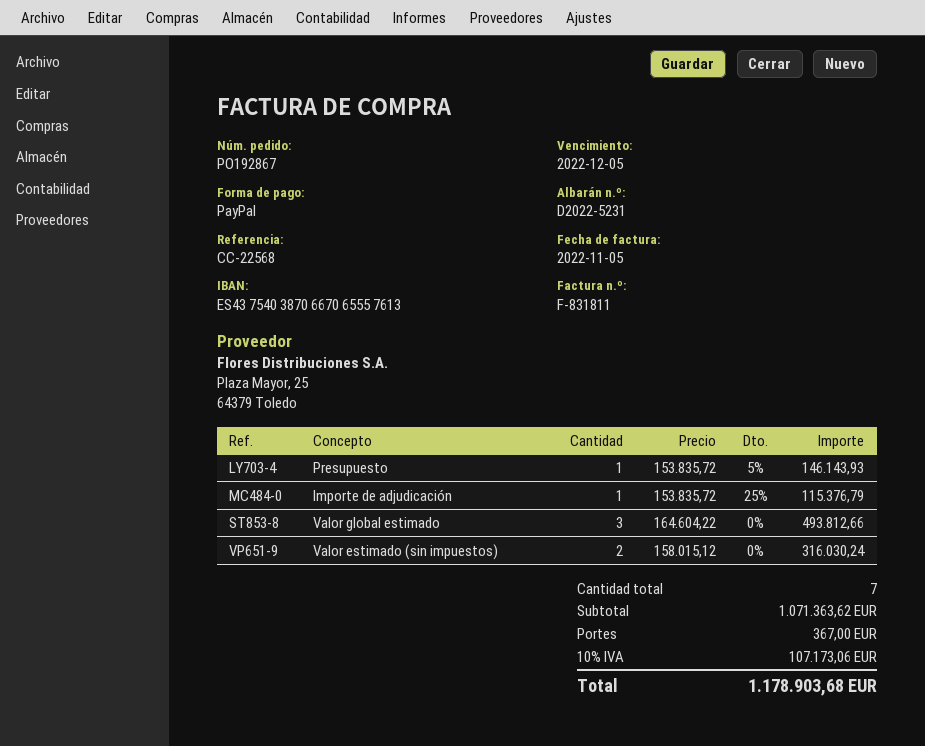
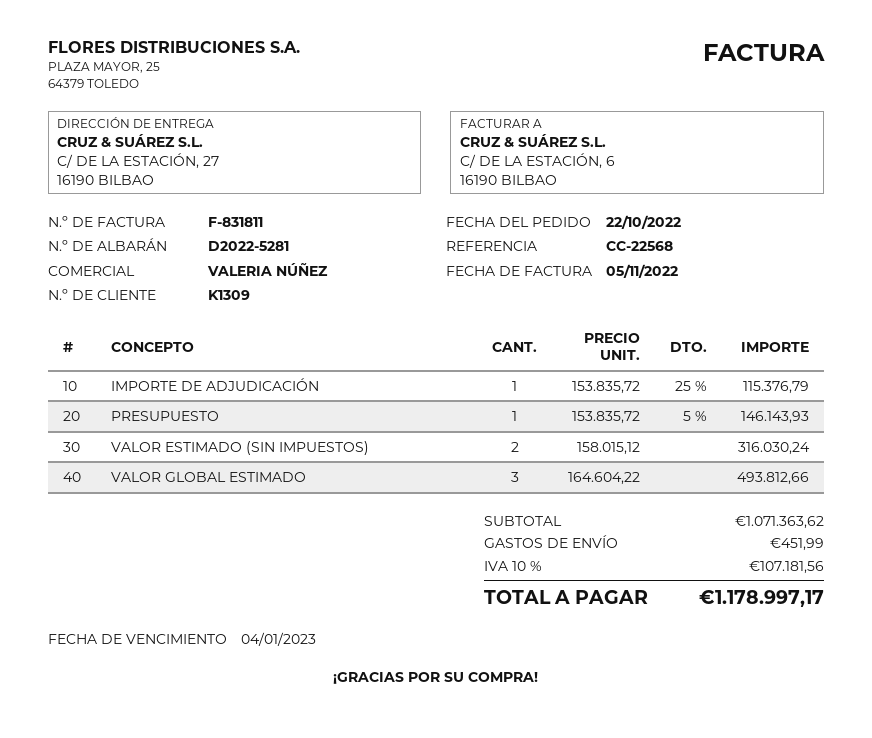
delivery note number: D2022-5231 -> D2022-5281
due date: 2022-12-05 -> 2023-01-04
shipping: 367.00 -> 451.99
tax: 10% = 107173.06 -> 10% = 107181.56
total: 1178903.68 -> 1178997.17

